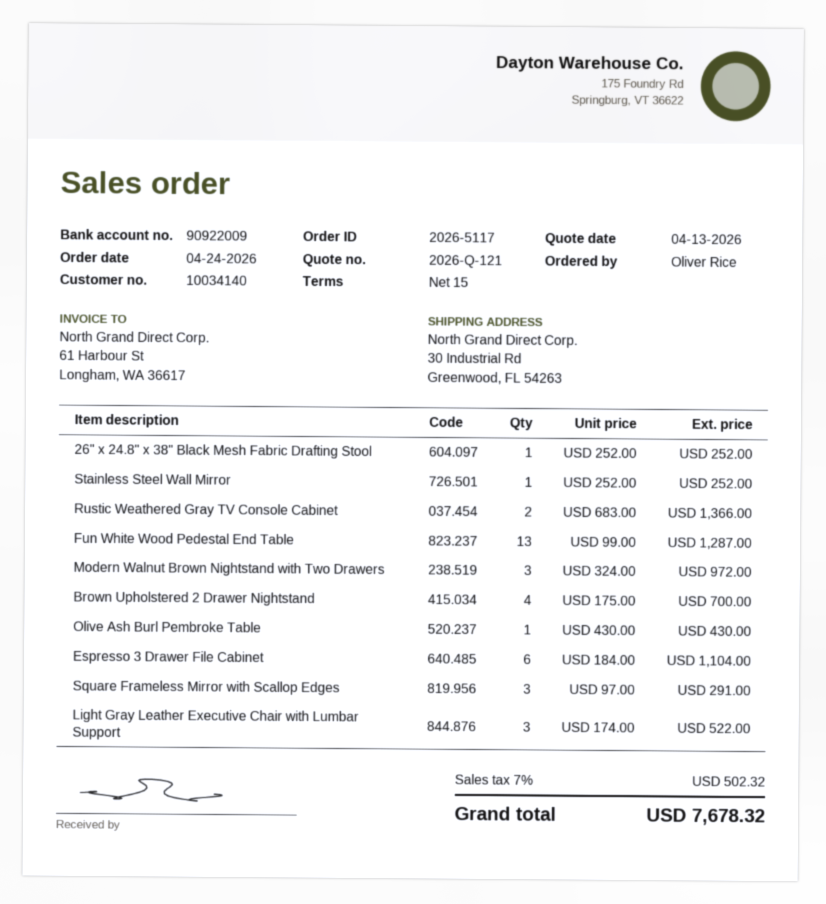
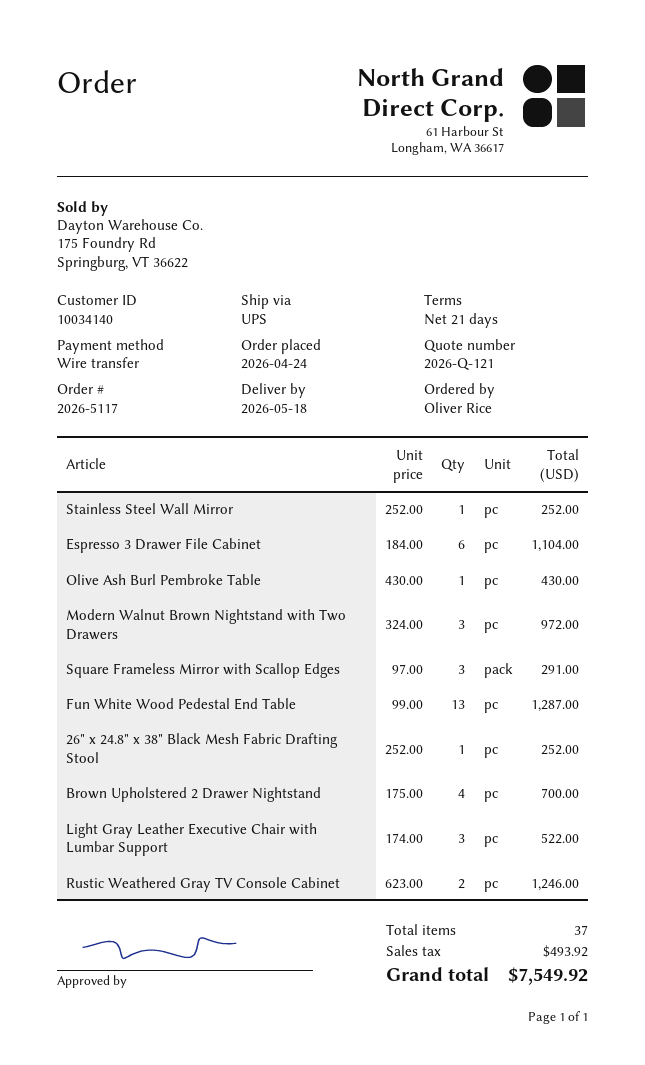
payment terms: 15 days -> 21 days
Rustic Weathered Gray TV Console Cabinet: 2 x 683.00 = 1366.00 -> 2 x 623.00 = 1246.00
tax: 502.32 -> 493.92
total: 7678.32 -> 7549.92

